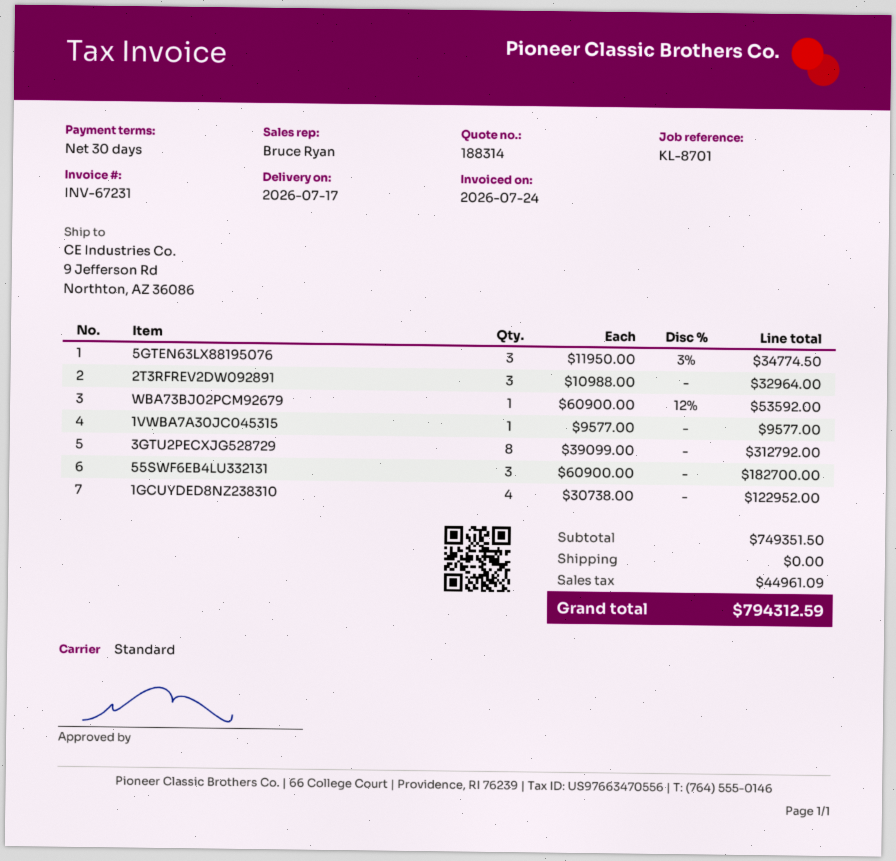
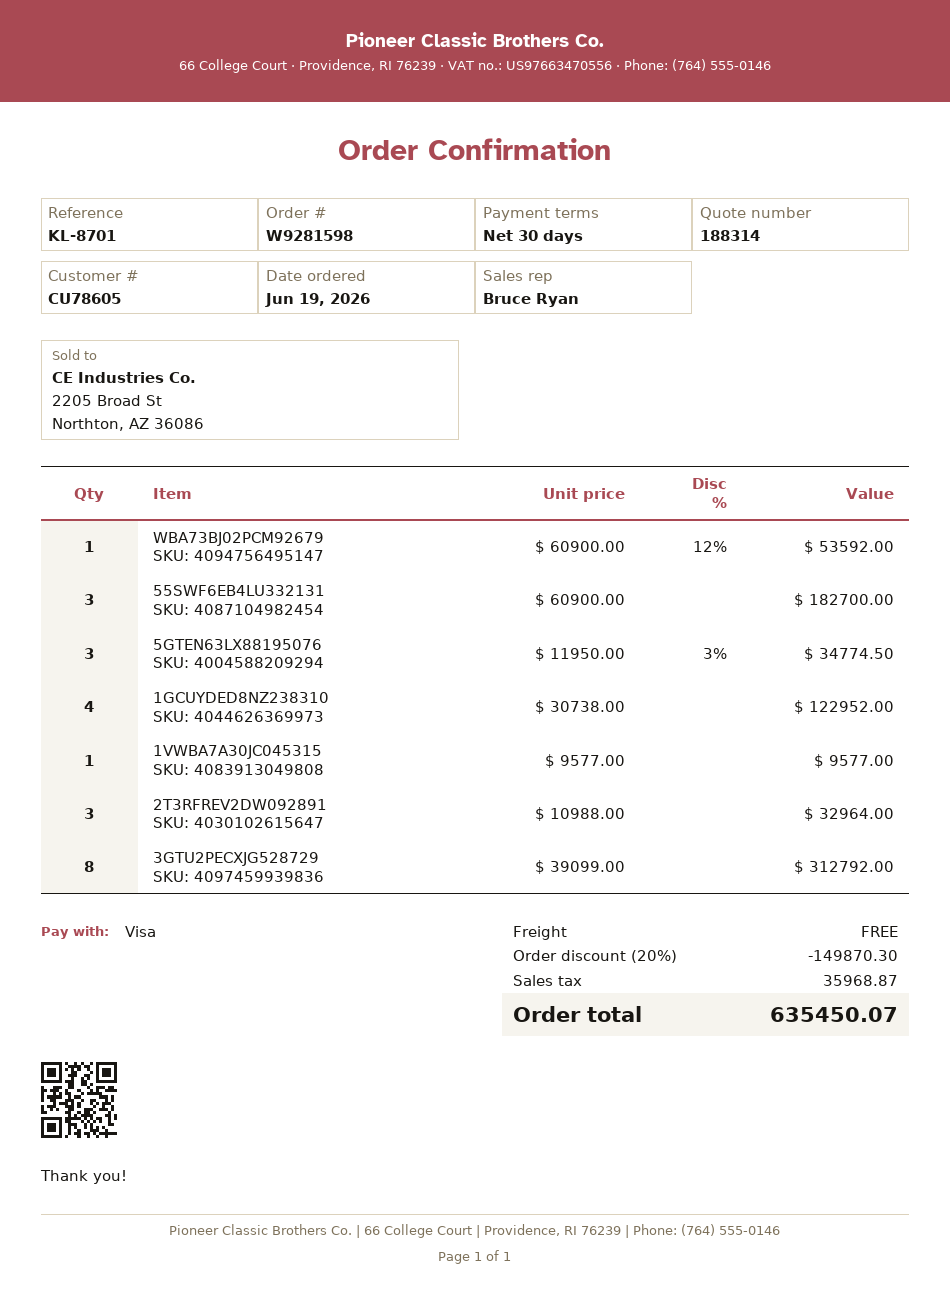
discount: none -> 20% = 149870.30
tax: 44961.09 -> 35968.87
total: 794312.59 -> 635450.07

